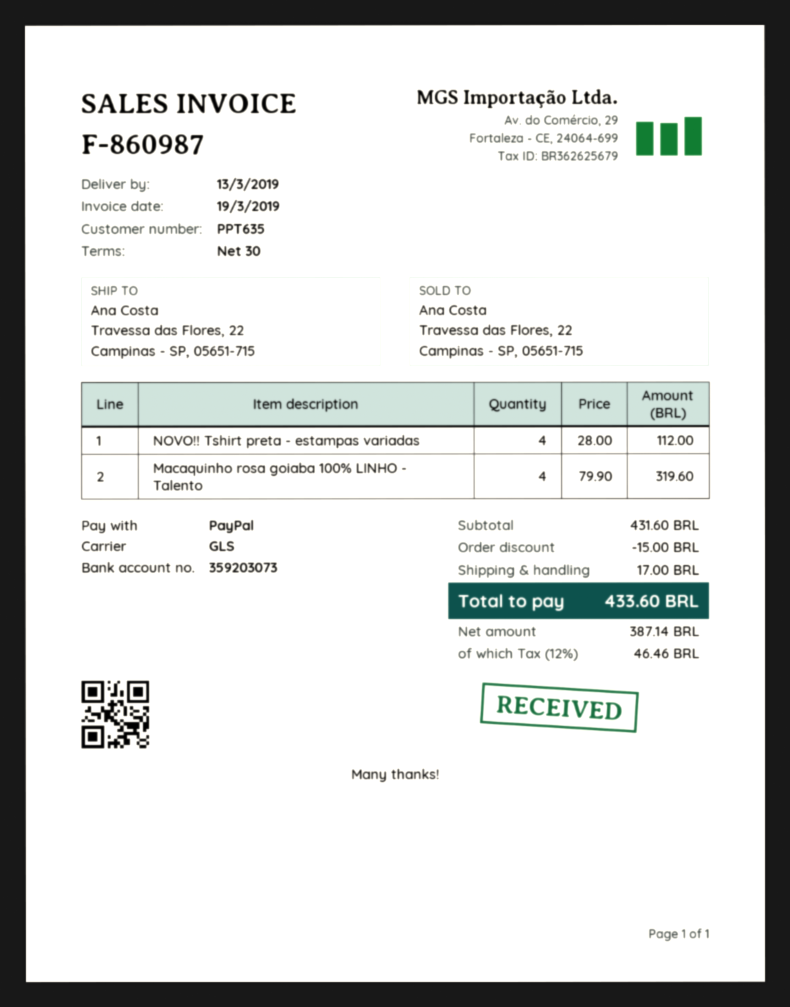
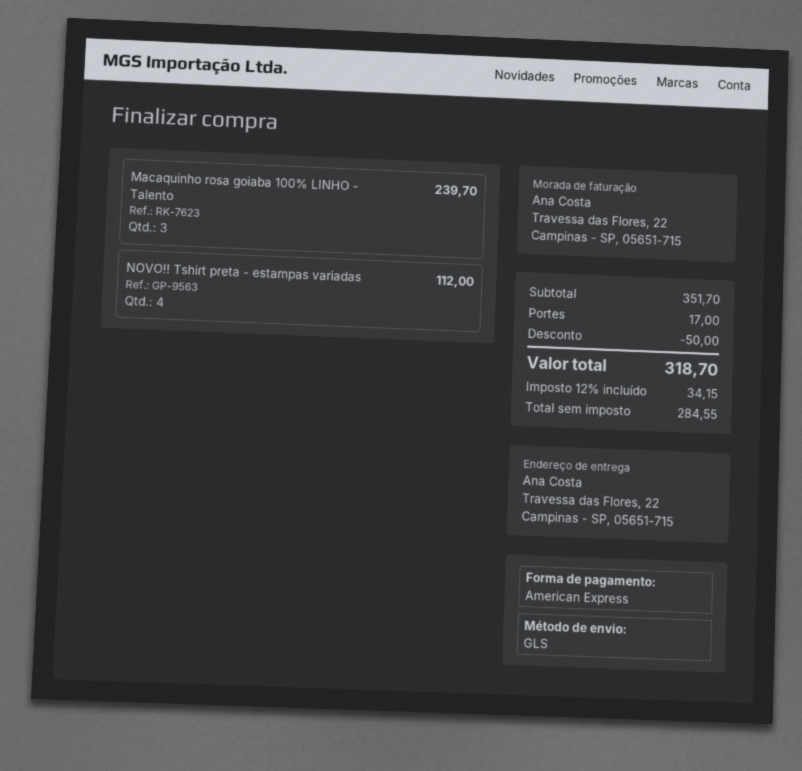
payment method: PayPal -> American Express
Macaquinho rosa goiaba 100% LINHO - Talento: 4 for 319.60 -> 3 for 239.70
subtotal: 431.60 -> 351.70
discount: 15.00 -> 50.00
net: 387.14 -> 284.55
tax: 12% = 46.46 -> 12% = 34.15
total: 433.60 -> 318.70

